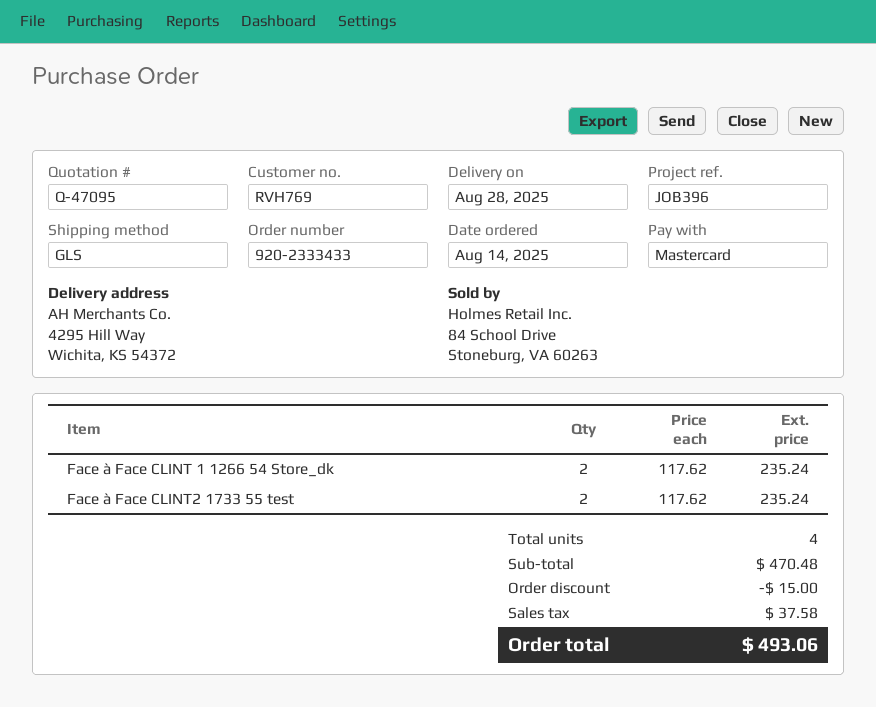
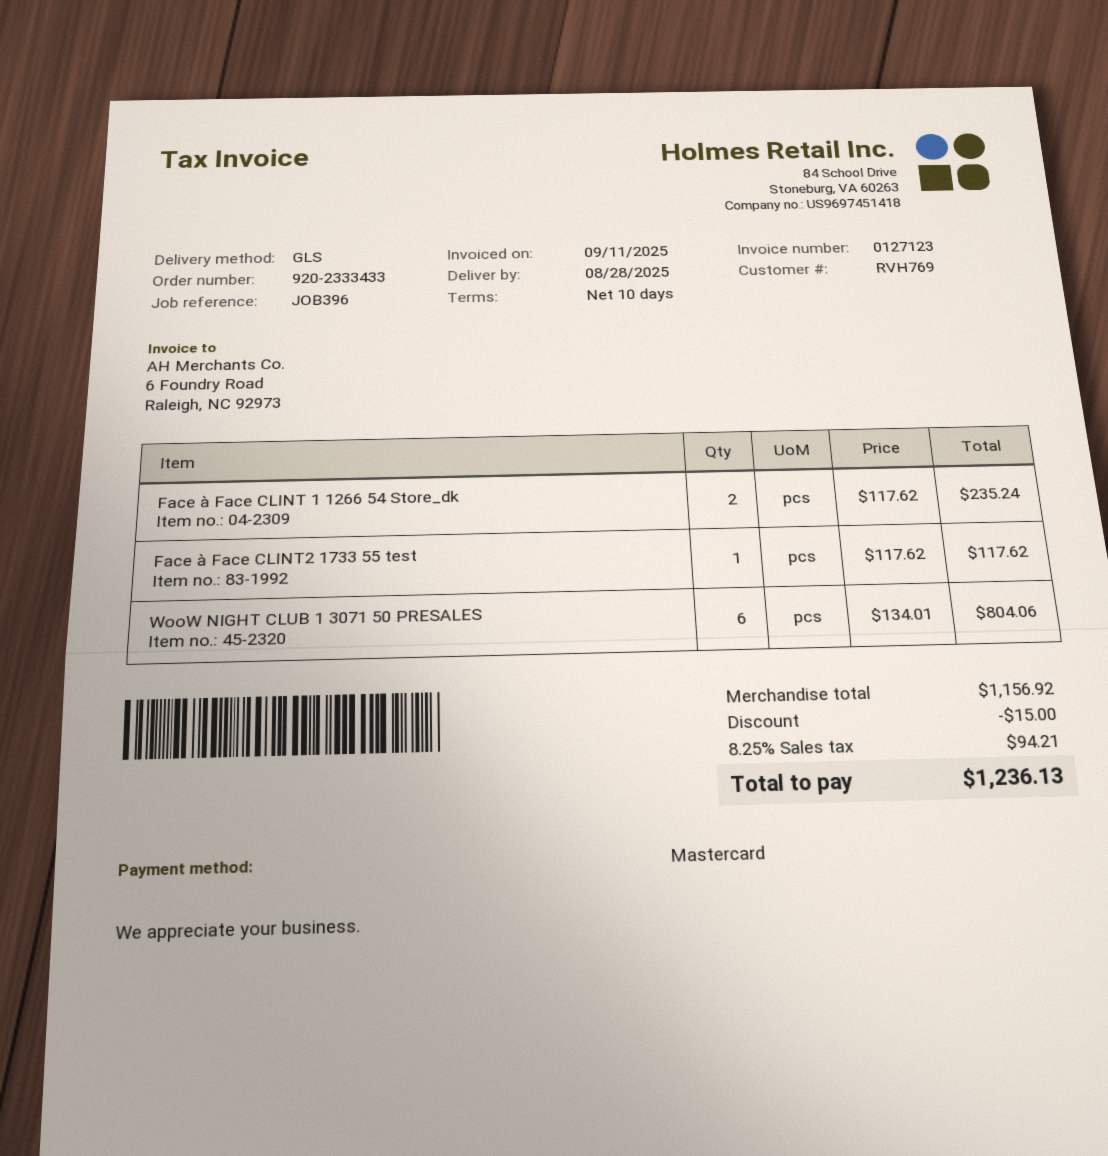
Face à Face CLINT2 1733 55 test: 2 x 117.62 = 235.24 -> 1 x 117.62 = 117.62
WooW NIGHT CLUB 1 3071 50 PRESALES: none -> 6 x 134.01 = 804.06
subtotal: 470.48 -> 1156.92
tax: 37.58 -> 94.21
total: 493.06 -> 1236.13

